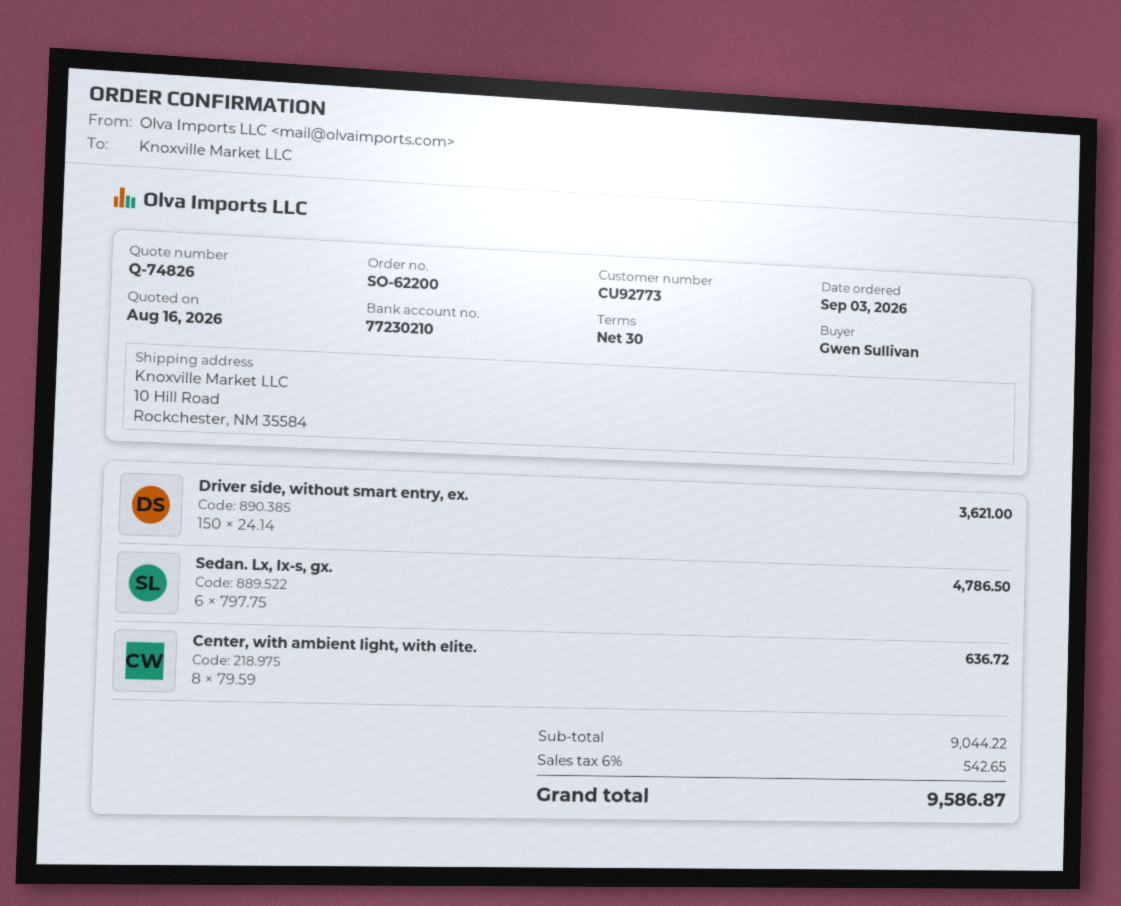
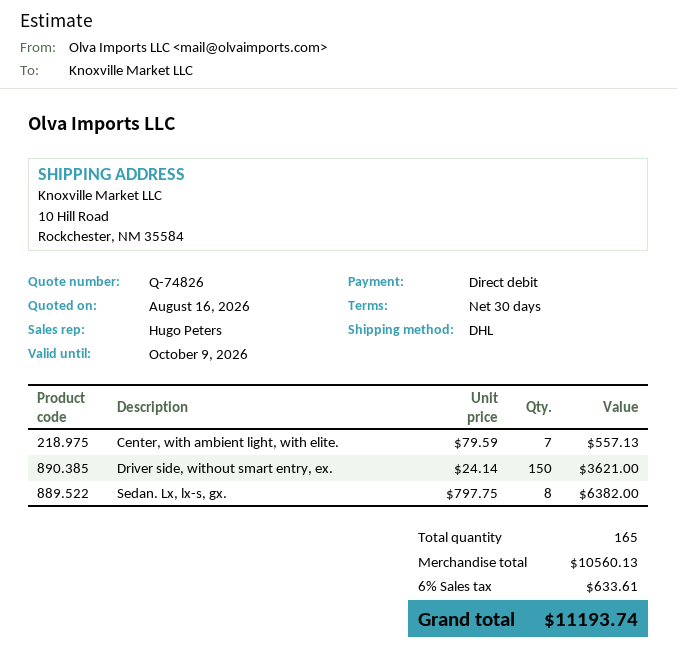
Sedan. Lx, lx-s, gx.: 6 x 797.75 = 4786.50 -> 8 x 797.75 = 6382.00
Center, with ambient light, with elite.: 8 x 79.59 = 636.72 -> 7 x 79.59 = 557.13
subtotal: 9044.22 -> 10560.13
tax: 6% = 542.65 -> 6% = 633.61
total: 9586.87 -> 11193.74

